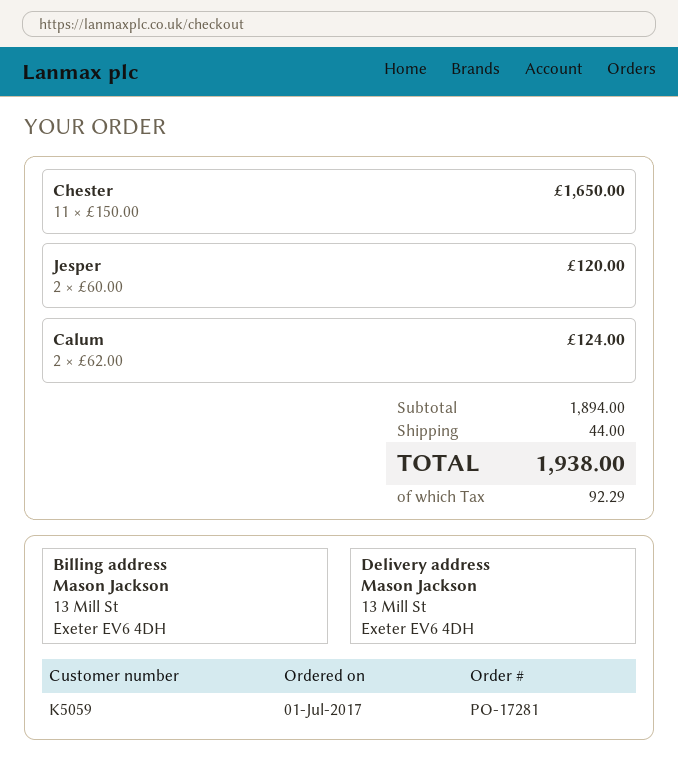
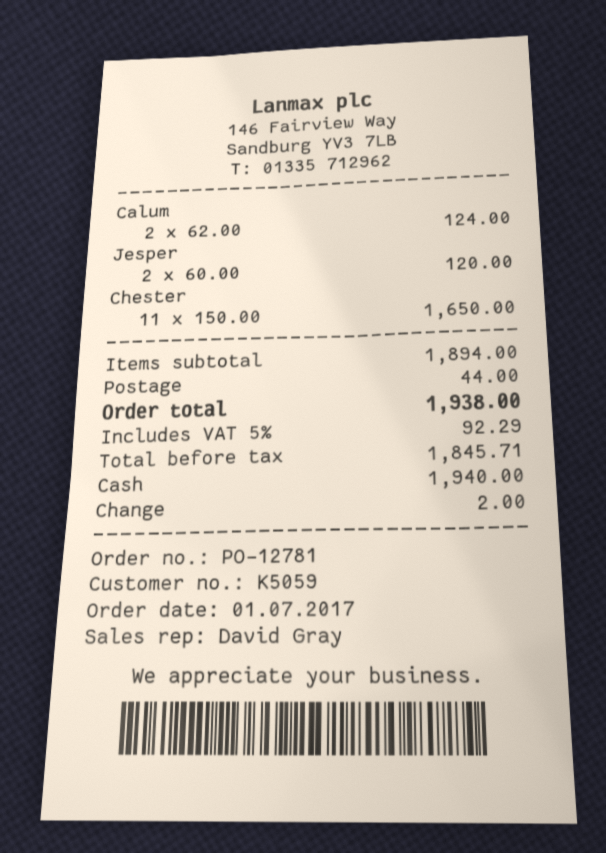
order number: PO-17281 -> PO-12781

